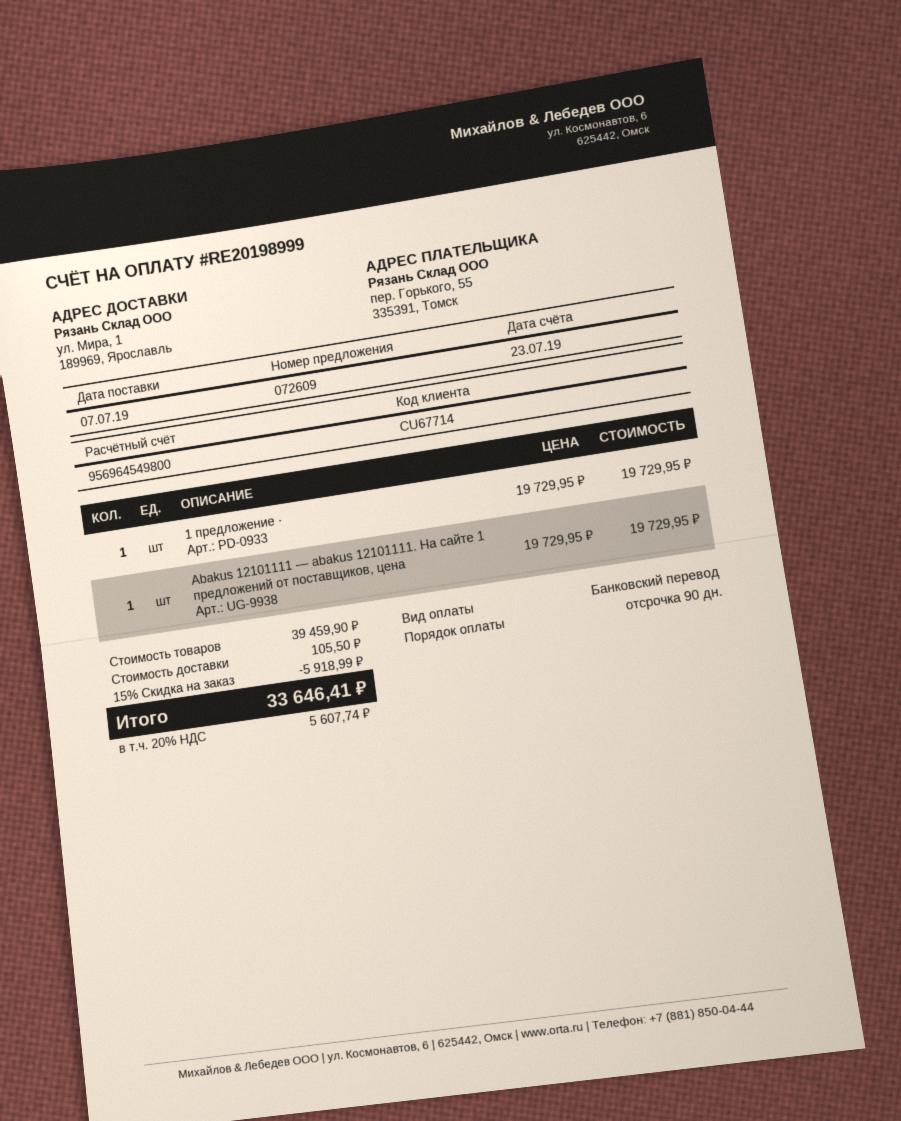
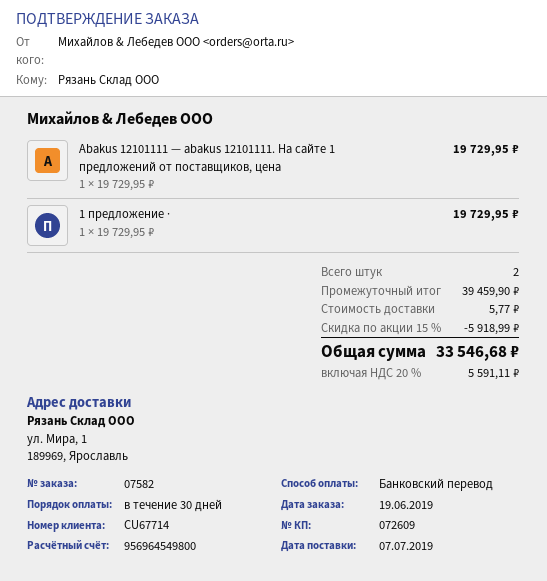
payment terms: 90 days -> 30 days
shipping: 105.50 -> 5.77
tax: 20% = 5607.74 -> 20% = 5591.11
total: 33646.41 -> 33546.68

